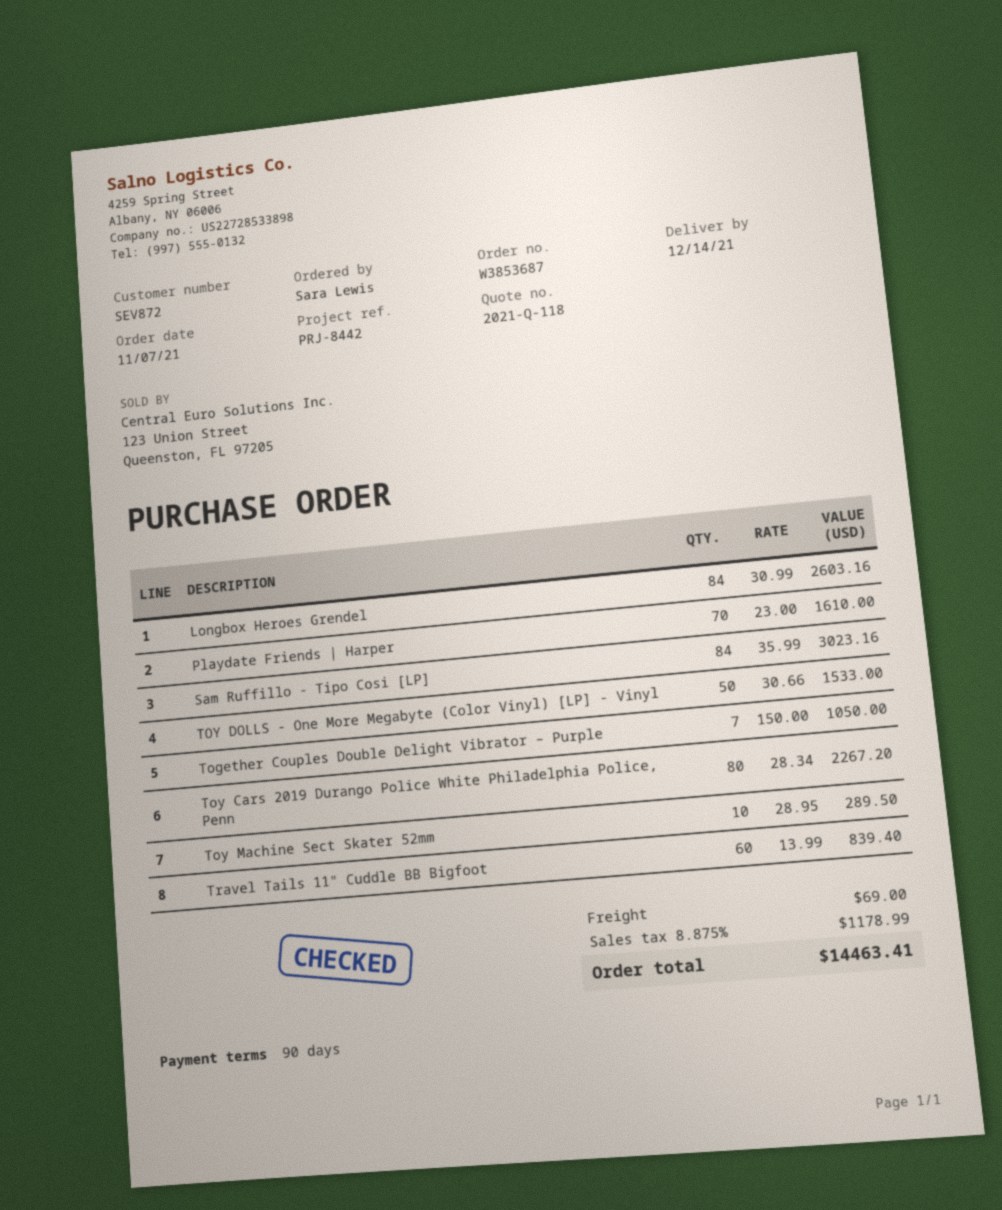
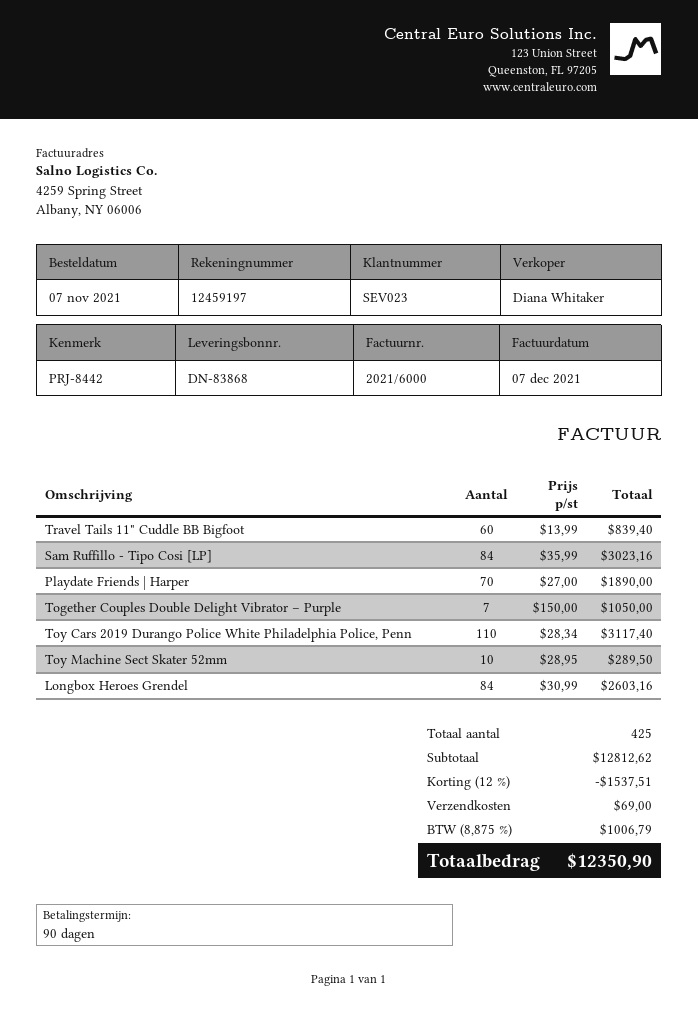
customer number: SEV872 -> SEV023
Playdate Friends | Harper: 70 x 23.00 = 1610.00 -> 70 x 27.00 = 1890.00
TOY DOLLS - One More Megabyte (Color Vinyl) [LP] - Vinyl: 50 x 30.66 = 1533.00 -> none
Toy Cars 2019 Durango Police White Philadelphia Police, Penn: 80 x 28.34 = 2267.20 -> 110 x 28.34 = 3117.40
discount: none -> 12% = 1537.51
tax: 8.875% = 1178.99 -> 8.875% = 1006.79
total: 14463.41 -> 12350.90

